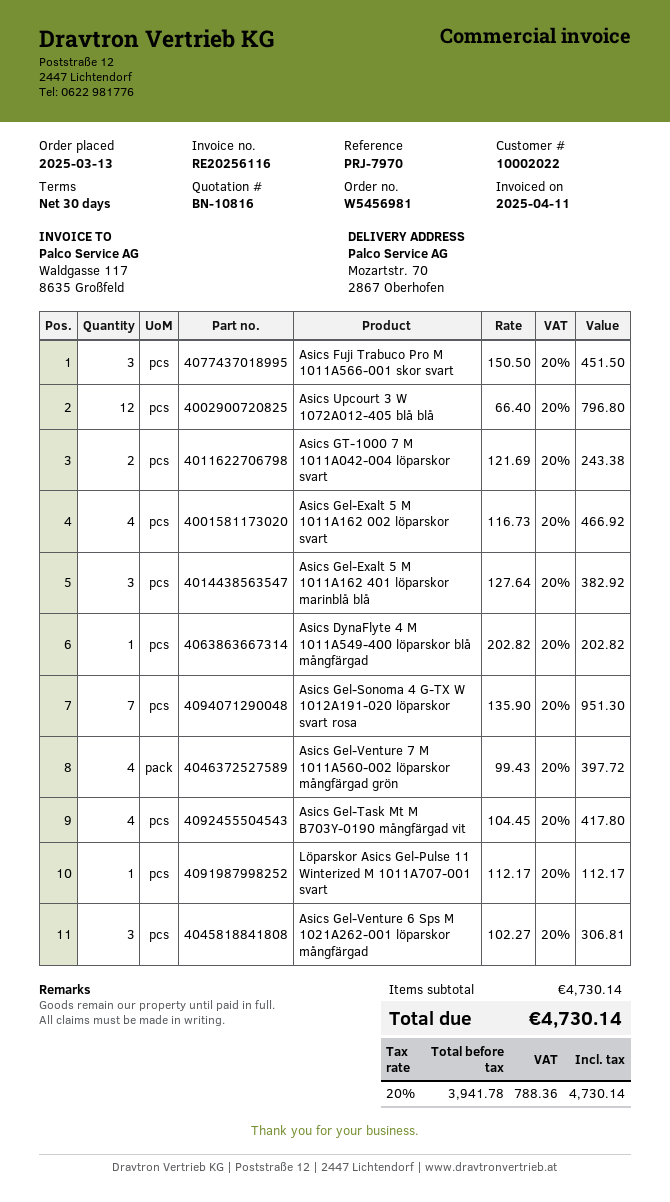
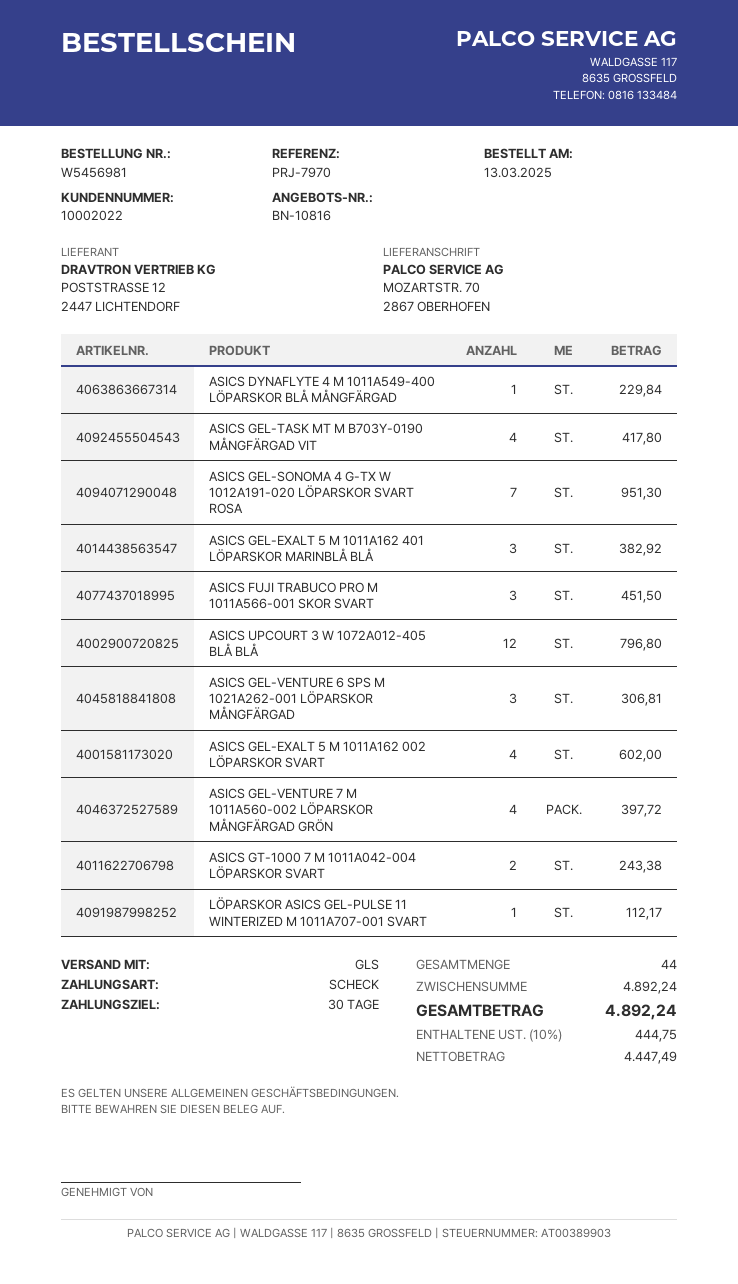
Asics Gel-Exalt 5 M 1011A162 002 löparskor svart: 4 for 466.92 -> 4 for 602.00
Asics DynaFlyte 4 M 1011A549-400 löparskor blå mångfärgad: 1 for 202.82 -> 1 for 229.84
subtotal: 4730.14 -> 4892.24
net: 3941.78 -> 4447.49
tax: 20% = 788.36 -> 10% = 444.75
total: 4730.14 -> 4892.24

